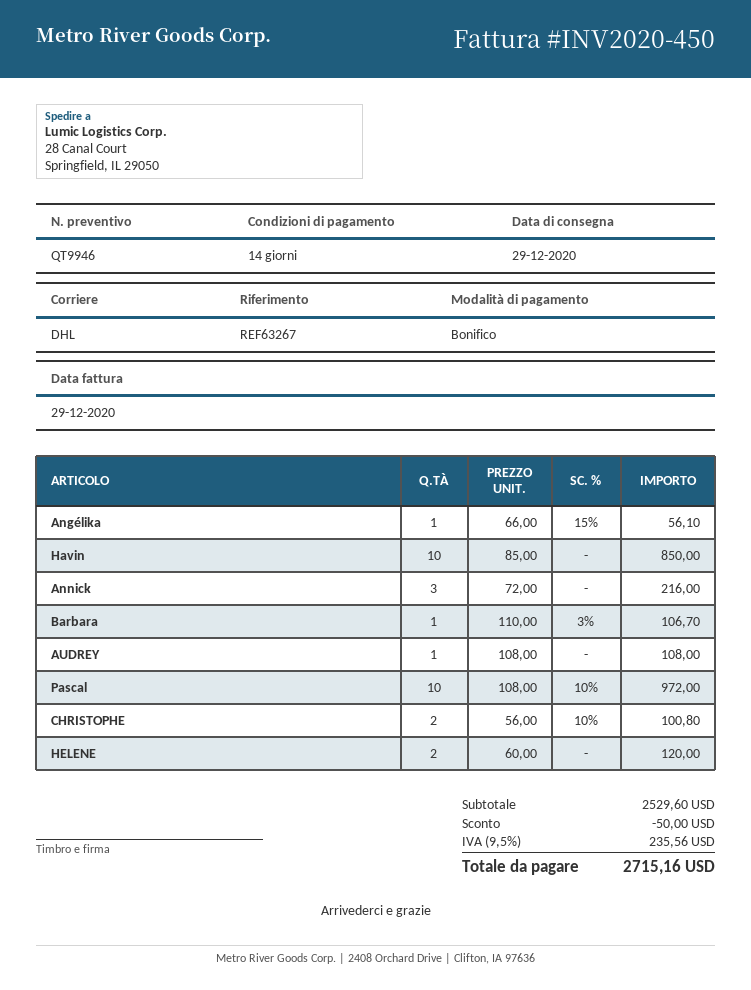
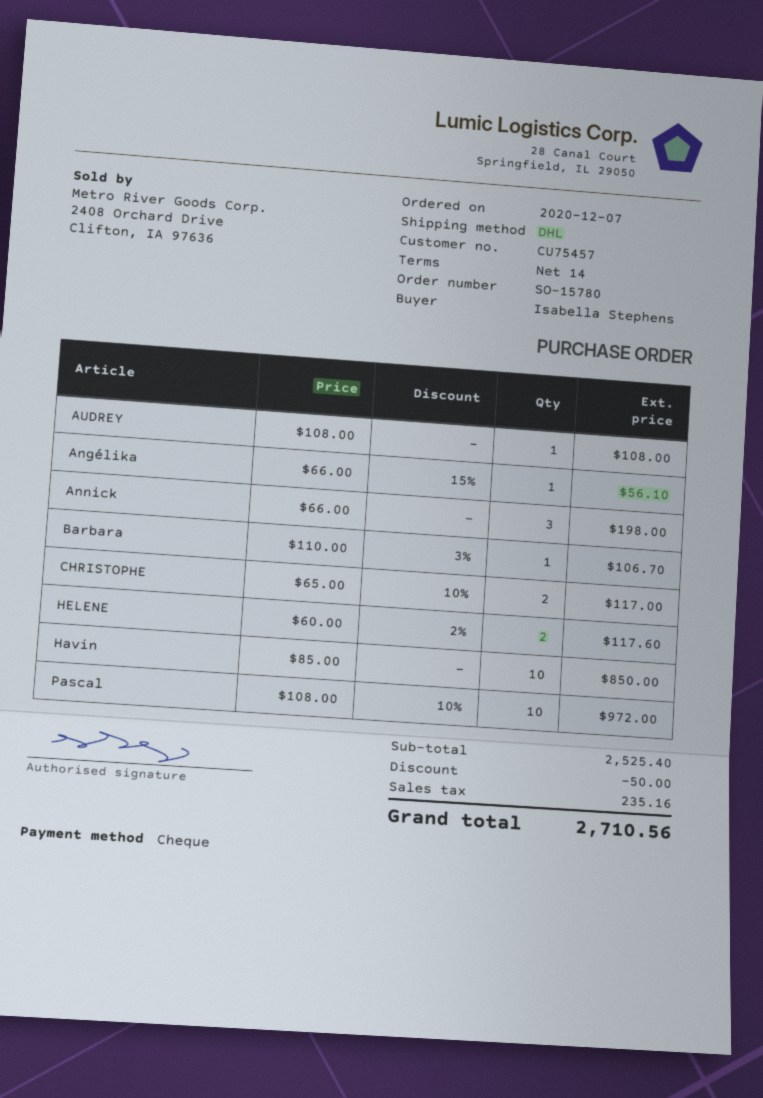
payment method: bank transfer -> cheque
Annick: 3 x 72.00 = 216.00 -> 3 x 66.00 = 198.00
CHRISTOPHE: 2 x 56.00 - 10% = 100.80 -> 2 x 65.00 - 10% = 117.00
HELENE: 2 x 60.00 = 120.00 -> 2 x 60.00 - 2% = 117.60
subtotal: 2529.60 -> 2525.40
tax: 235.56 -> 235.16
total: 2715.16 -> 2710.56

